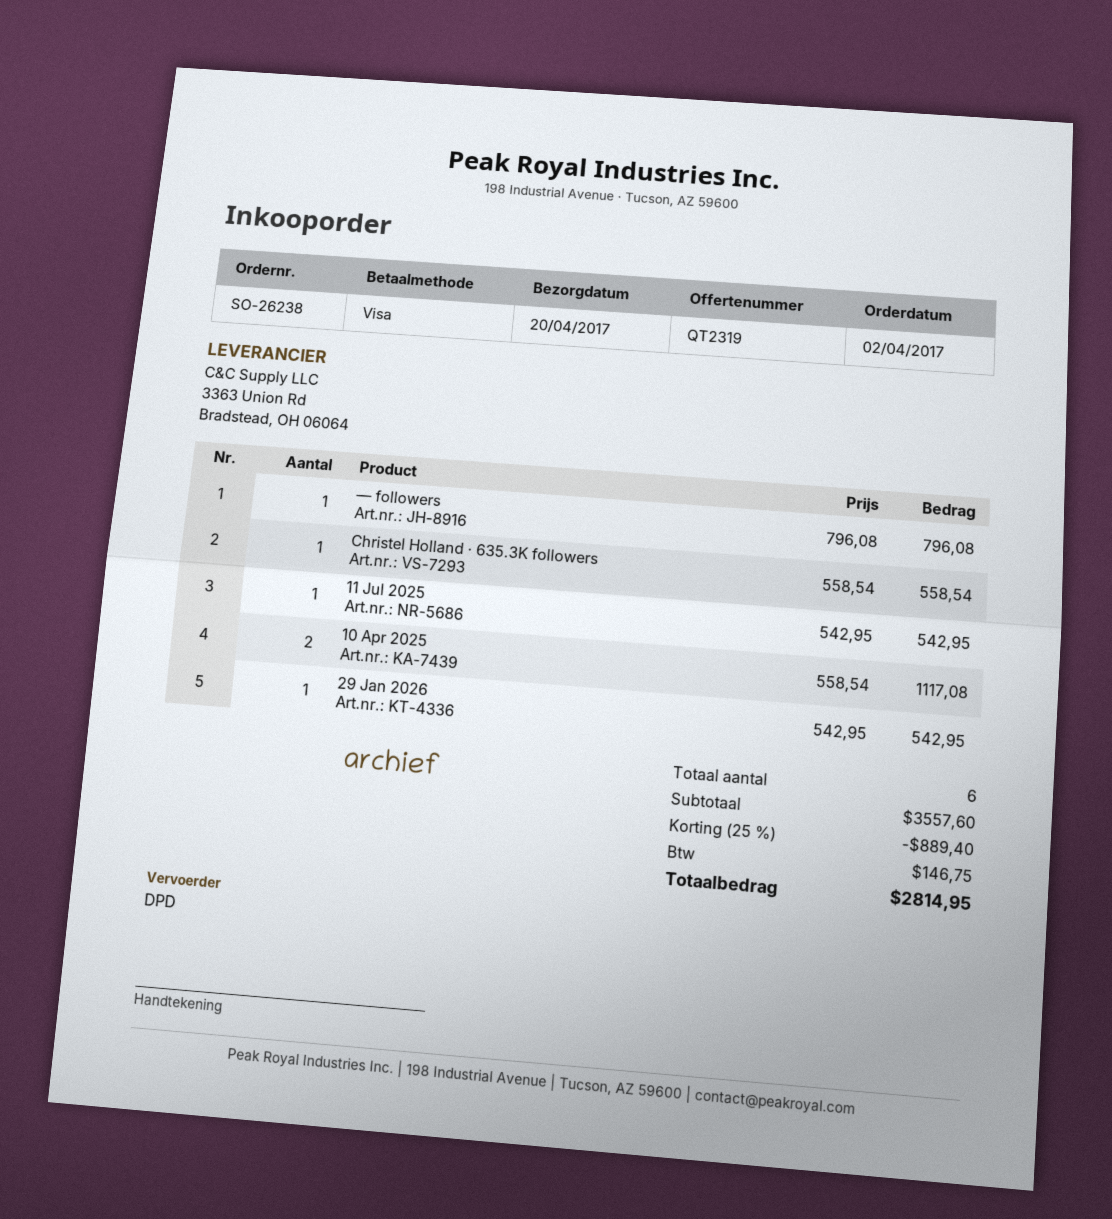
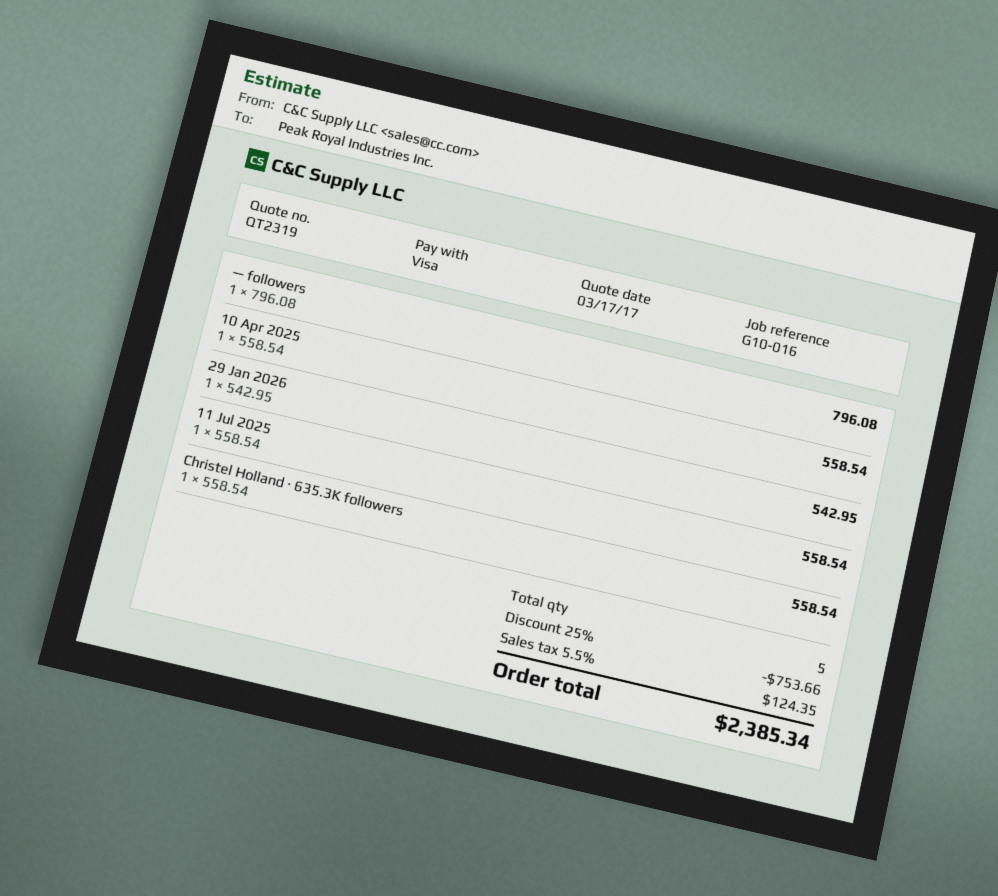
11 Jul 2025: 1 x 542.95 = 542.95 -> 1 x 558.54 = 558.54
10 Apr 2025: 2 x 558.54 = 1117.08 -> 1 x 558.54 = 558.54
total quantity: 6 -> 5
discount: 25% = 889.40 -> 25% = 753.66
tax: 146.75 -> 124.35
total: 2814.95 -> 2385.34

